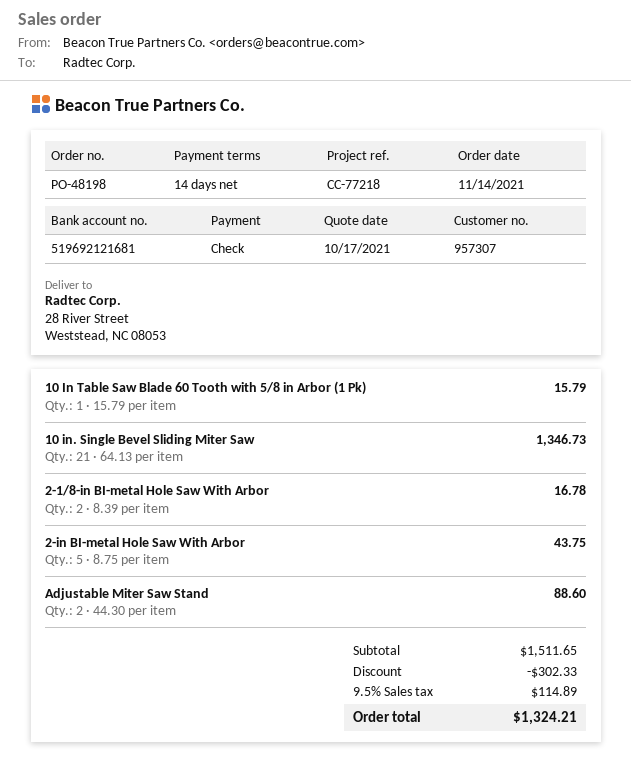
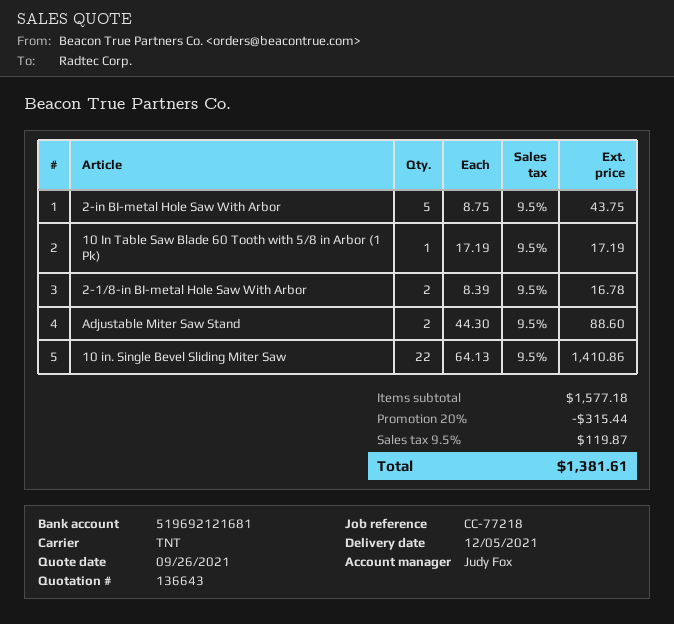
quote date: 2021-10-17 -> 2021-09-26
10 In Table Saw Blade 60 Tooth with 5/8 in Arbor (1 Pk): 1 x 15.79 = 15.79 -> 1 x 17.19 = 17.19
10 in. Single Bevel Sliding Miter Saw: 21 x 64.13 = 1346.73 -> 22 x 64.13 = 1410.86
subtotal: 1511.65 -> 1577.18
discount: 302.33 -> 315.44
tax: 9.5% = 114.89 -> 9.5% = 119.87
total: 1324.21 -> 1381.61

